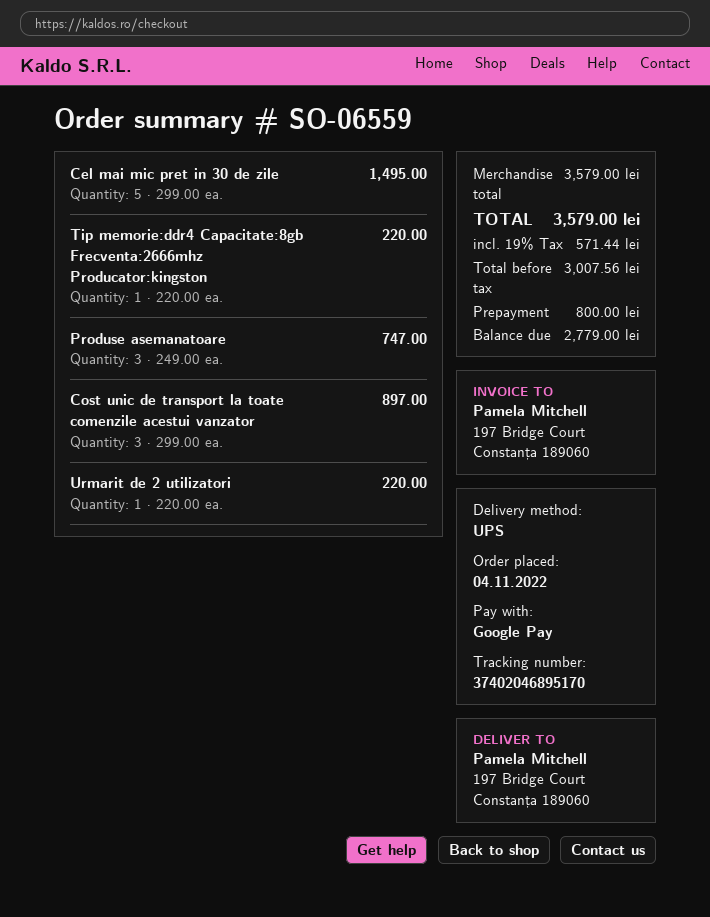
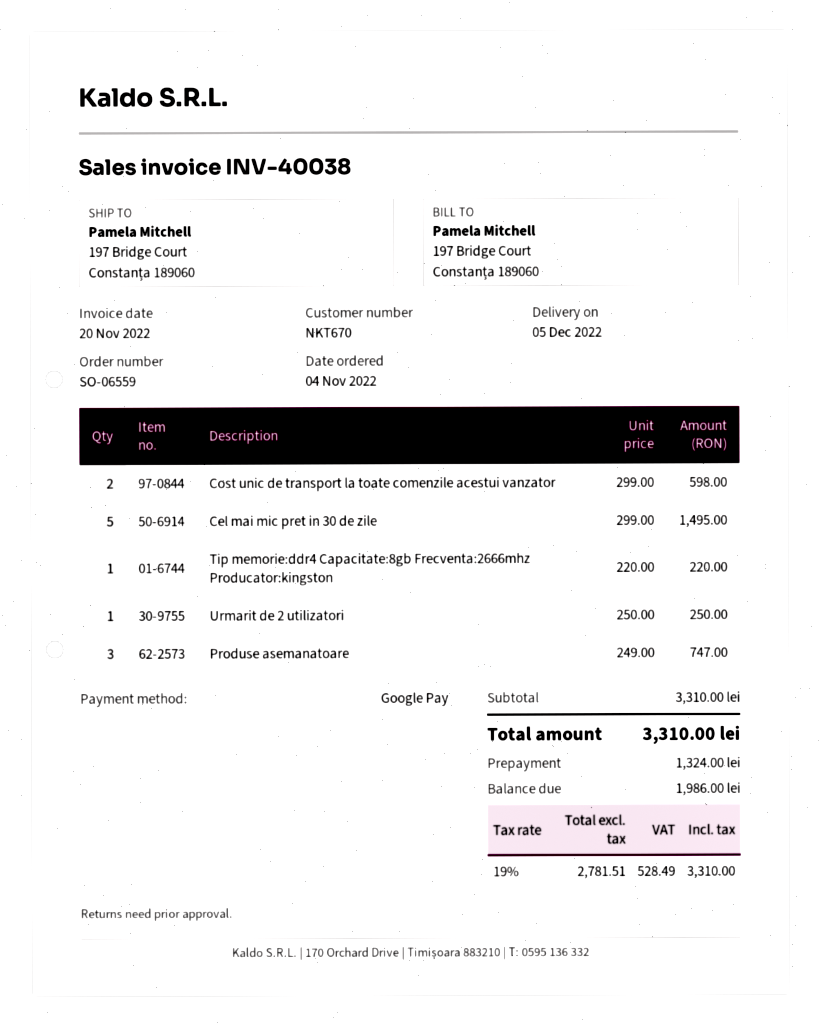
Cost unic de transport la toate comenzile acestui vanzator: 3 x 299.00 = 897.00 -> 2 x 299.00 = 598.00
Urmarit de 2 utilizatori: 1 x 220.00 = 220.00 -> 1 x 250.00 = 250.00
subtotal: 3579.00 -> 3310.00
net: 3007.56 -> 2781.51
tax: 19% = 571.44 -> 19% = 528.49
total: 3579.00 -> 3310.00
deposit: 800.00 -> 1324.00
balance: 2779.00 -> 1986.00

